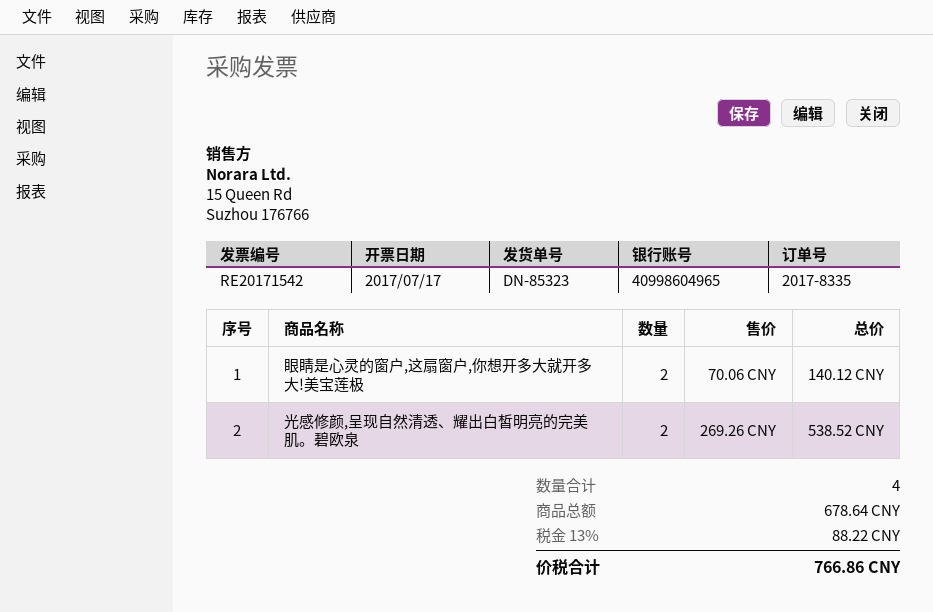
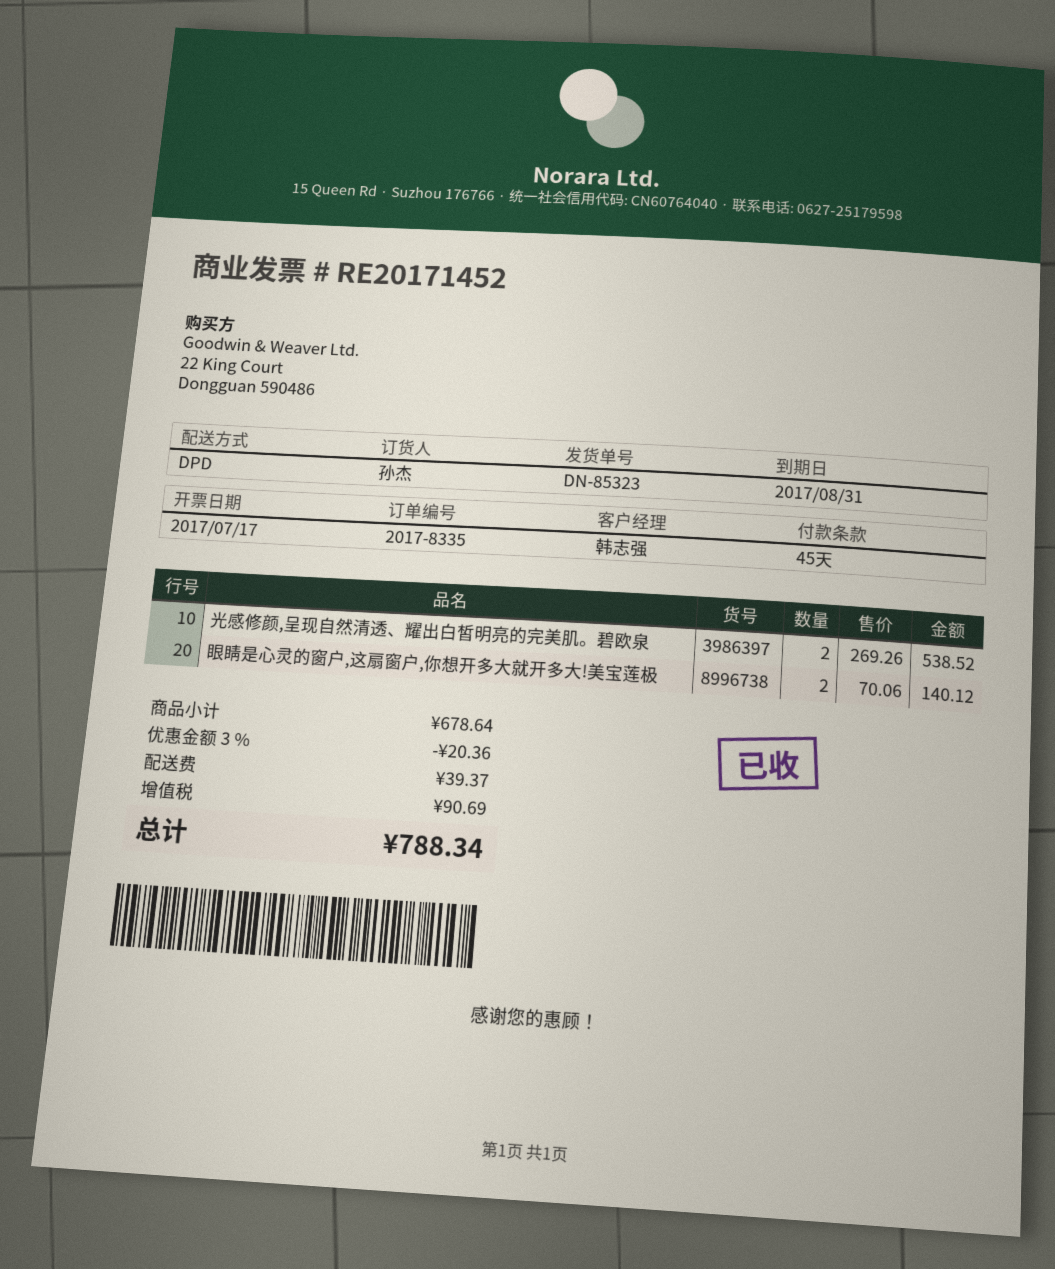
invoice number: RE20171542 -> RE20171452
discount: none -> 3% = 20.36
shipping: none -> 39.37
tax: 88.22 -> 90.69
total: 766.86 -> 788.34

